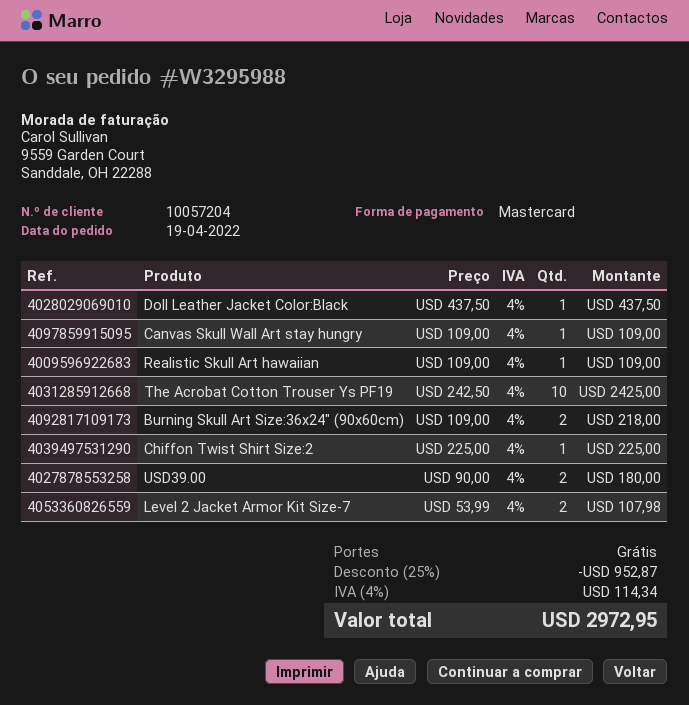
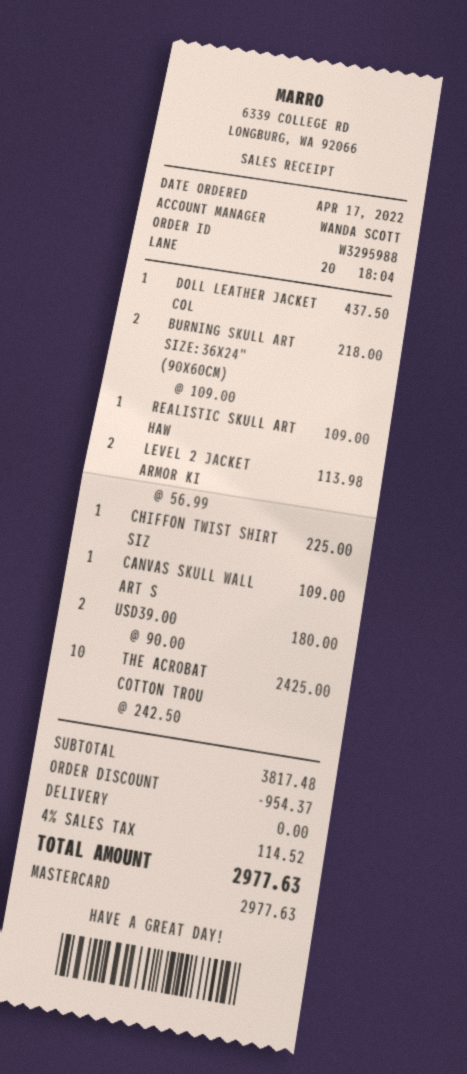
order date: 2022-04-19 -> 2022-04-17
Level 2 Jacket Armor Kit Size-7: 2 x 53.99 = 107.98 -> 2 x 56.99 = 113.98
discount: 952.87 -> 954.37
tax: 4% = 114.34 -> 4% = 114.52
total: 2972.95 -> 2977.63

